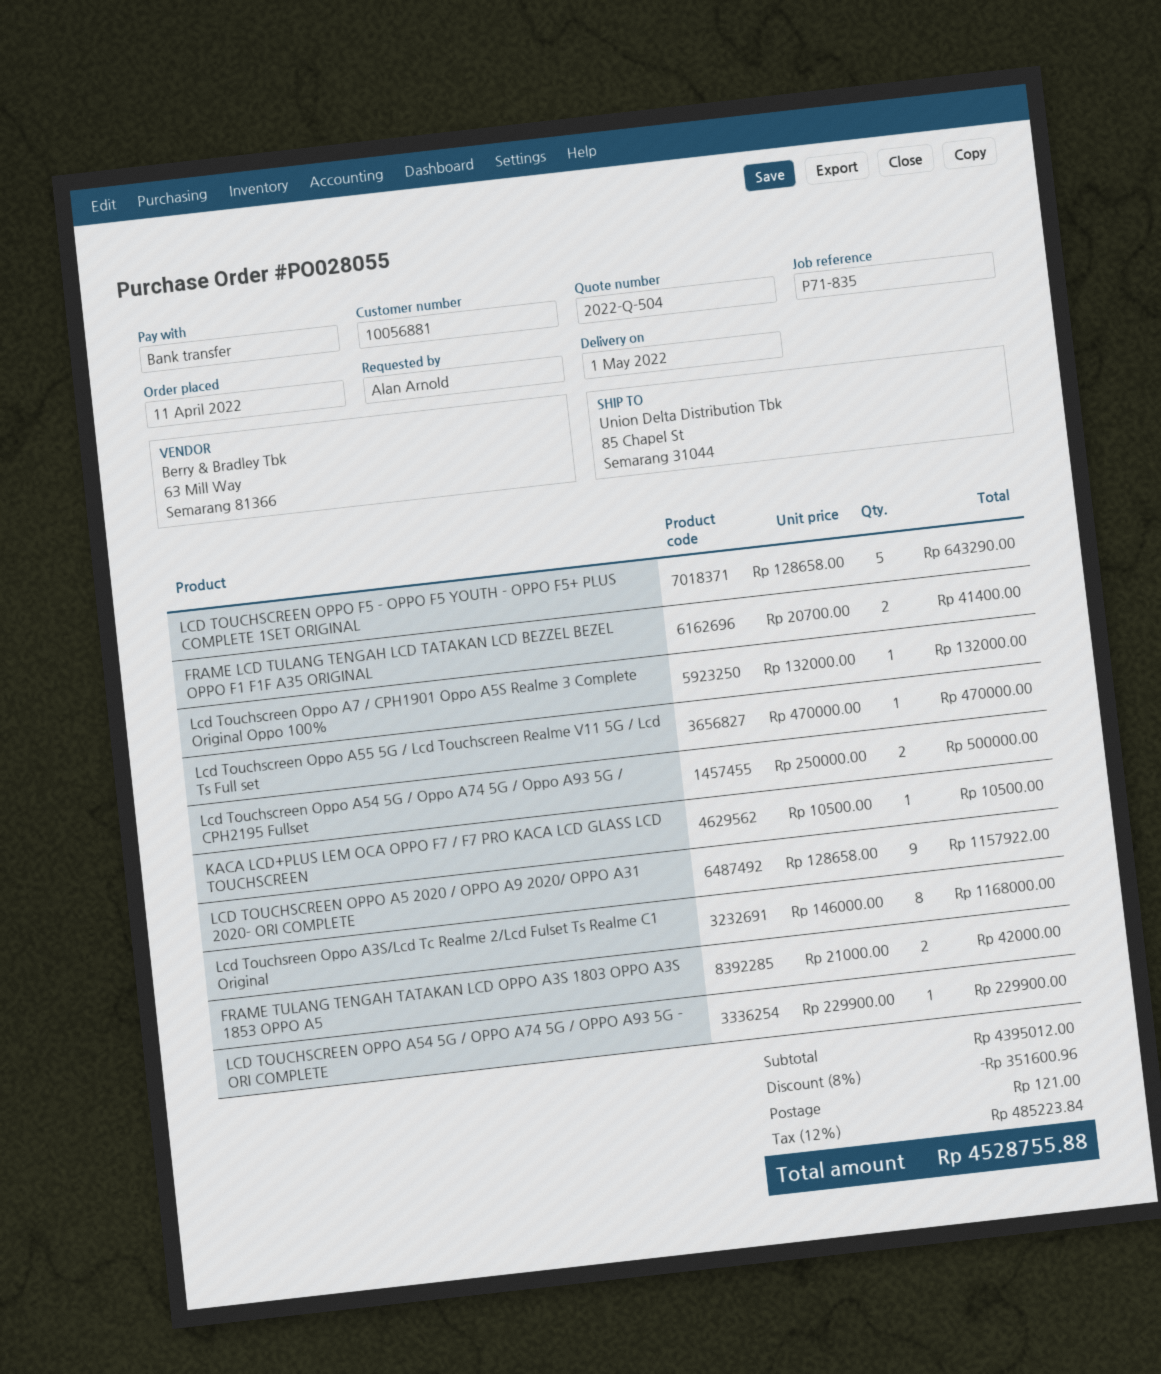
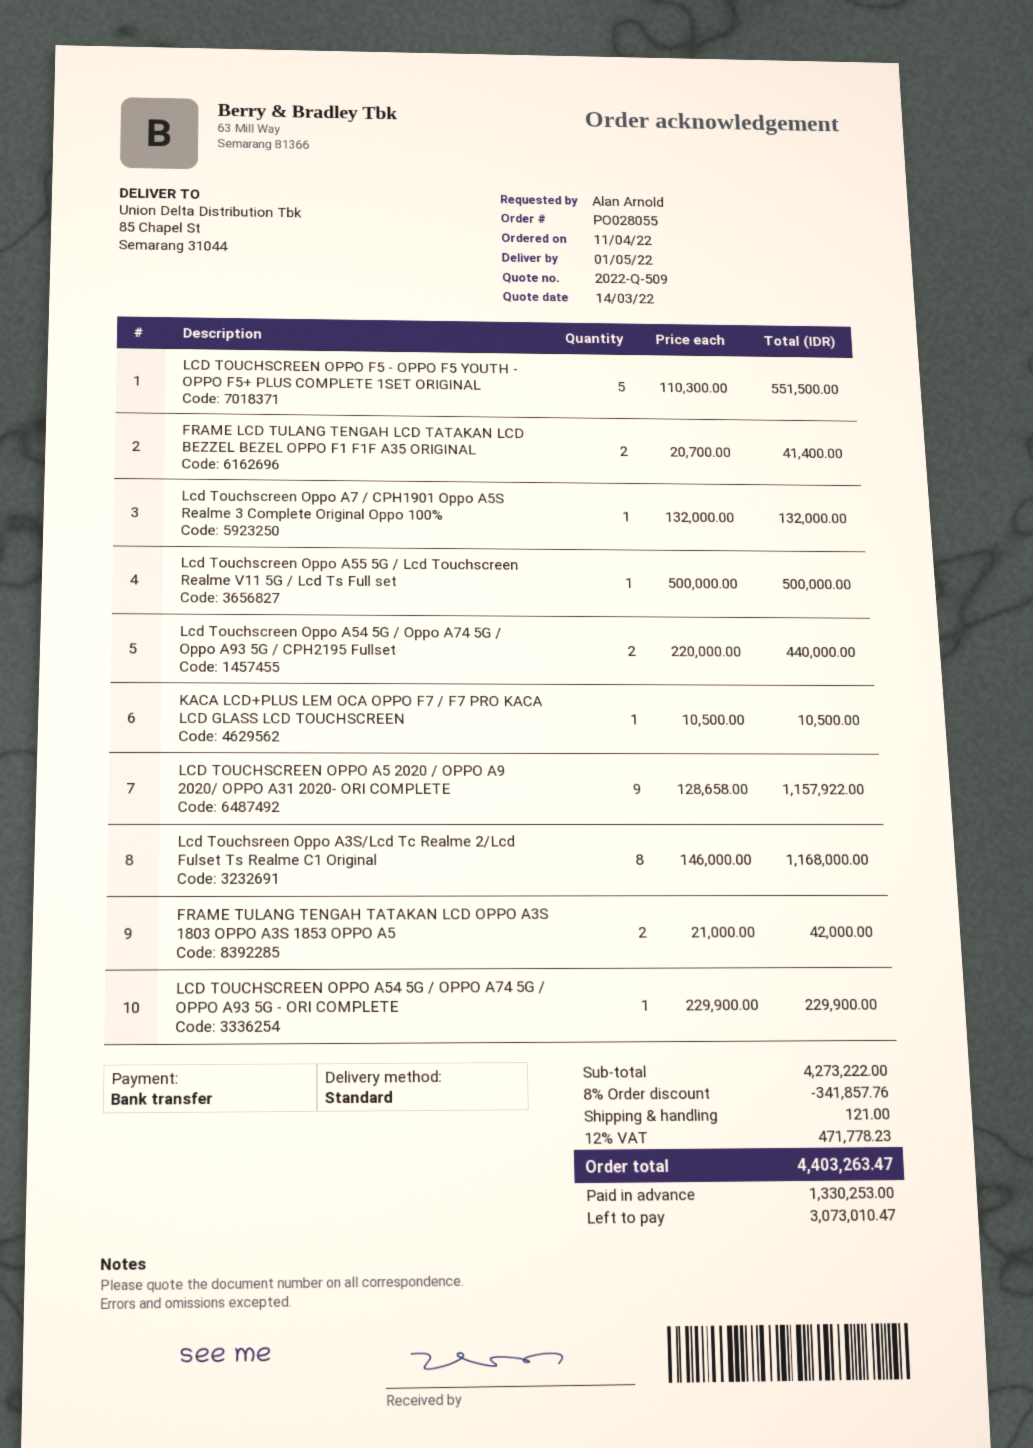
quote number: 2022-Q-504 -> 2022-Q-509
LCD TOUCHSCREEN OPPO F5 - OPPO F5 YOUTH - OPPO F5+ PLUS COMPLETE 1SET ORIGINAL: 5 x 128658.00 = 643290.00 -> 5 x 110300.00 = 551500.00
Lcd Touchscreen Oppo A55 5G / Lcd Touchscreen Realme V11 5G / Lcd Ts Full set: 1 x 470000.00 = 470000.00 -> 1 x 500000.00 = 500000.00
Lcd Touchscreen Oppo A54 5G / Oppo A74 5G / Oppo A93 5G / CPH2195 Fullset: 2 x 250000.00 = 500000.00 -> 2 x 220000.00 = 440000.00
subtotal: 4395012.00 -> 4273222.00
discount: 8% = 351600.96 -> 8% = 341857.76
tax: 12% = 485223.84 -> 12% = 471778.23
total: 4528755.88 -> 4403263.47

